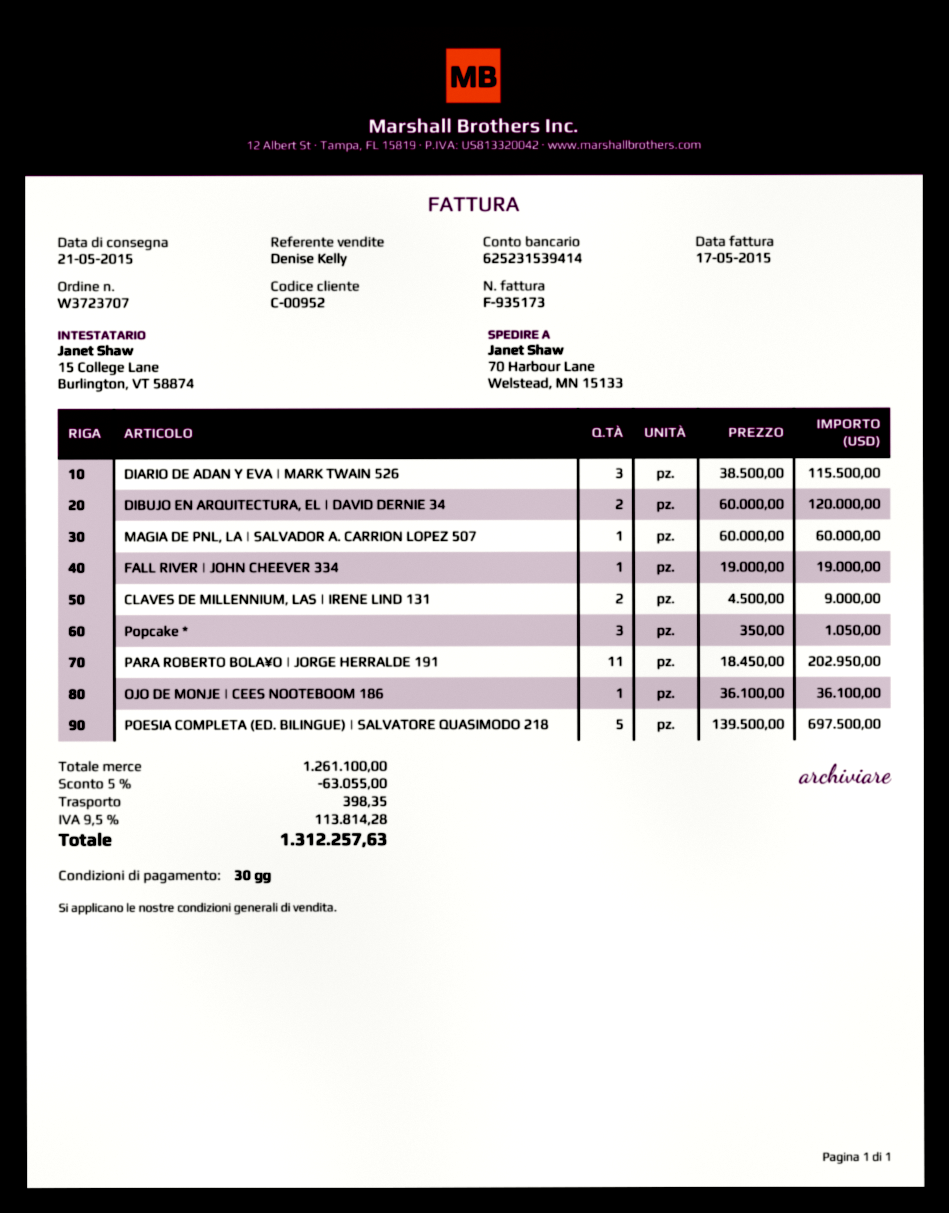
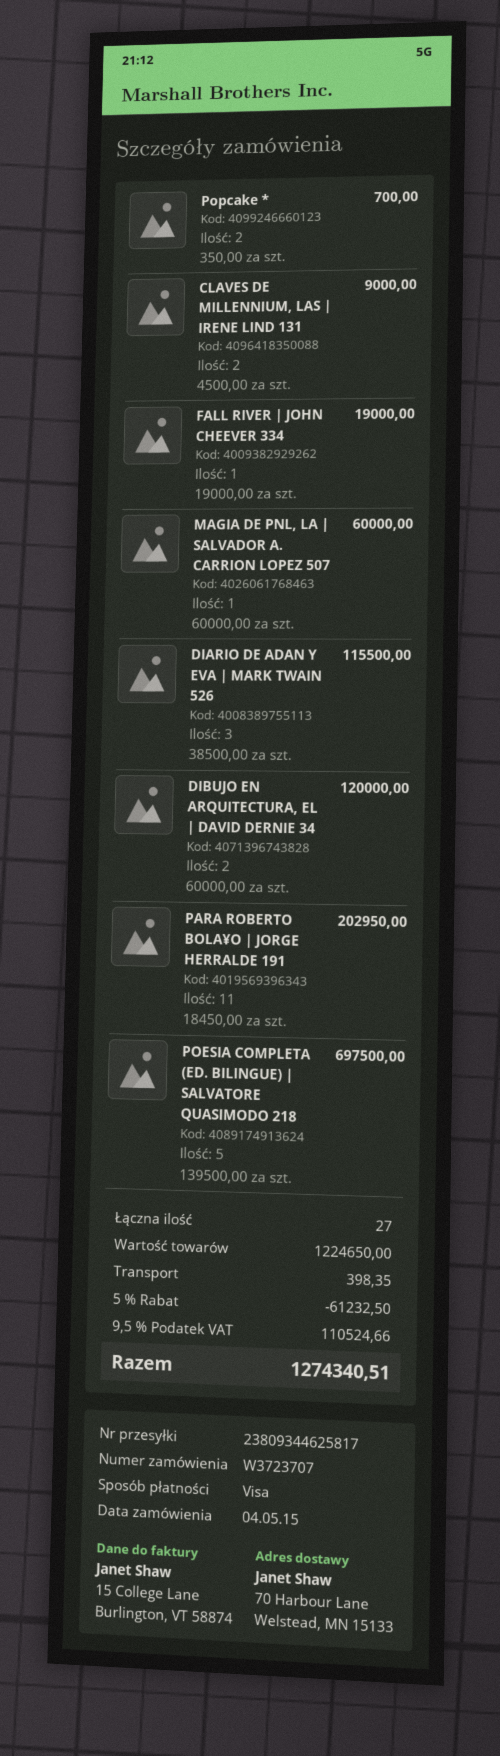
Popcake *: 3 x 350.00 = 1050.00 -> 2 x 350.00 = 700.00
OJO DE MONJE | CEES NOOTEBOOM 186: 1 x 36100.00 = 36100.00 -> none
subtotal: 1261100.00 -> 1224650.00
discount: 5% = 63055.00 -> 5% = 61232.50
tax: 9.5% = 113814.28 -> 9.5% = 110524.66
total: 1312257.63 -> 1274340.51

